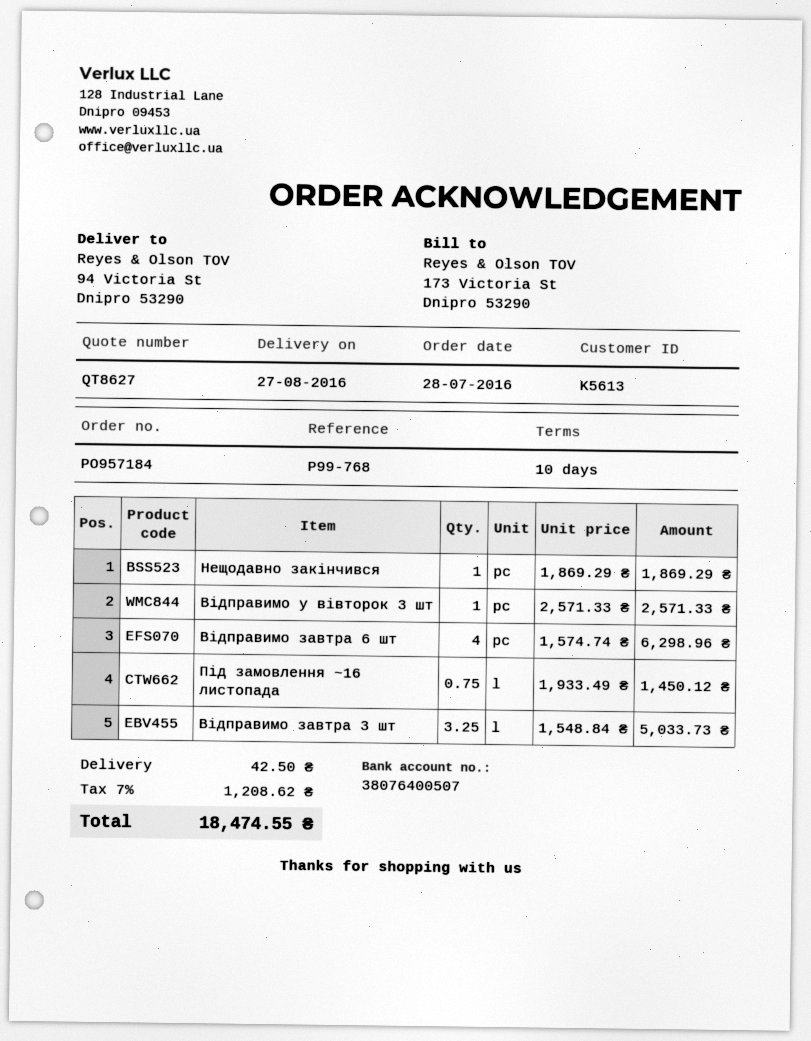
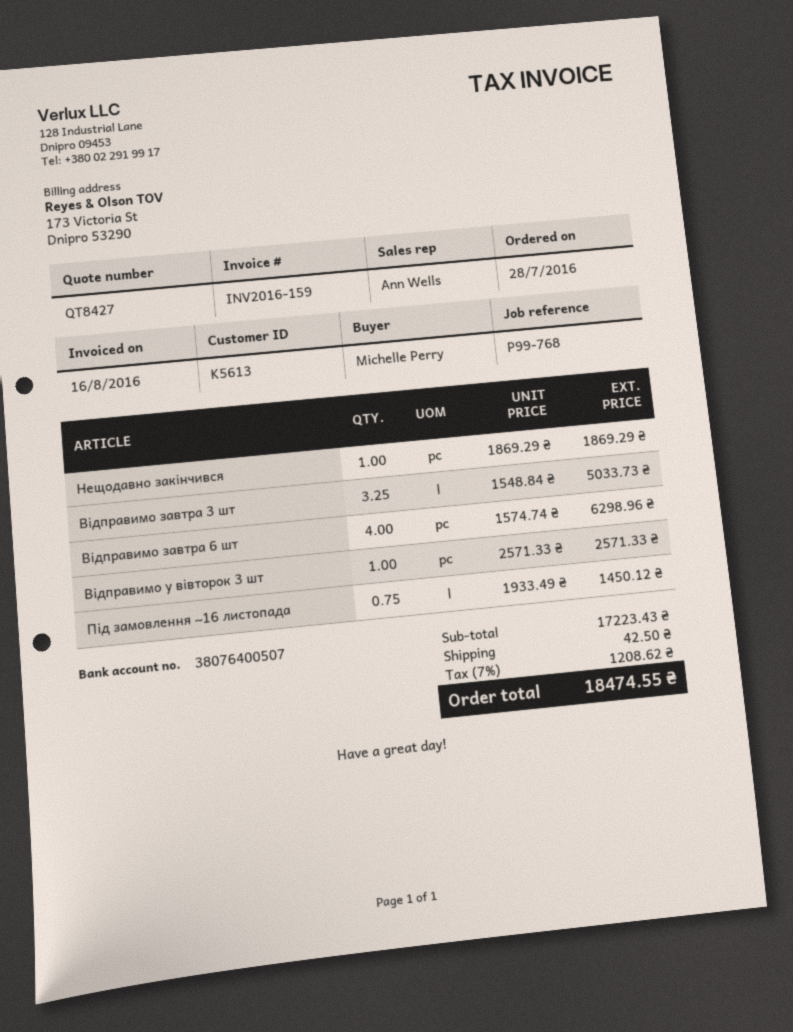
quote number: QT8627 -> QT8427

